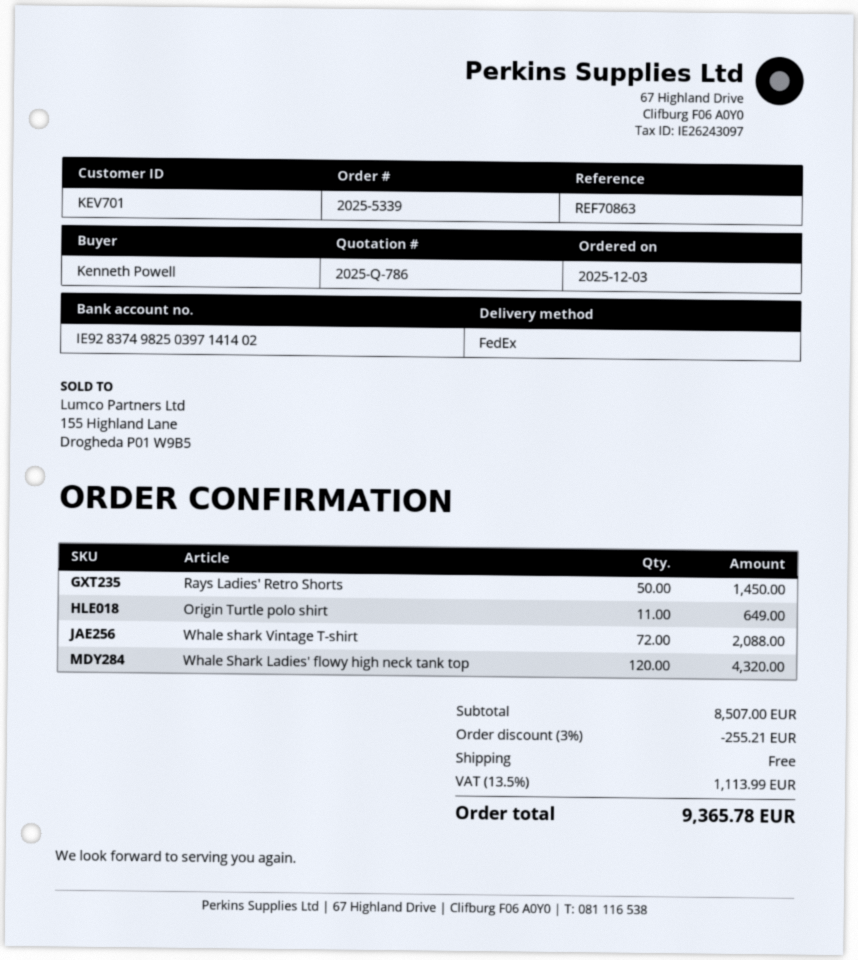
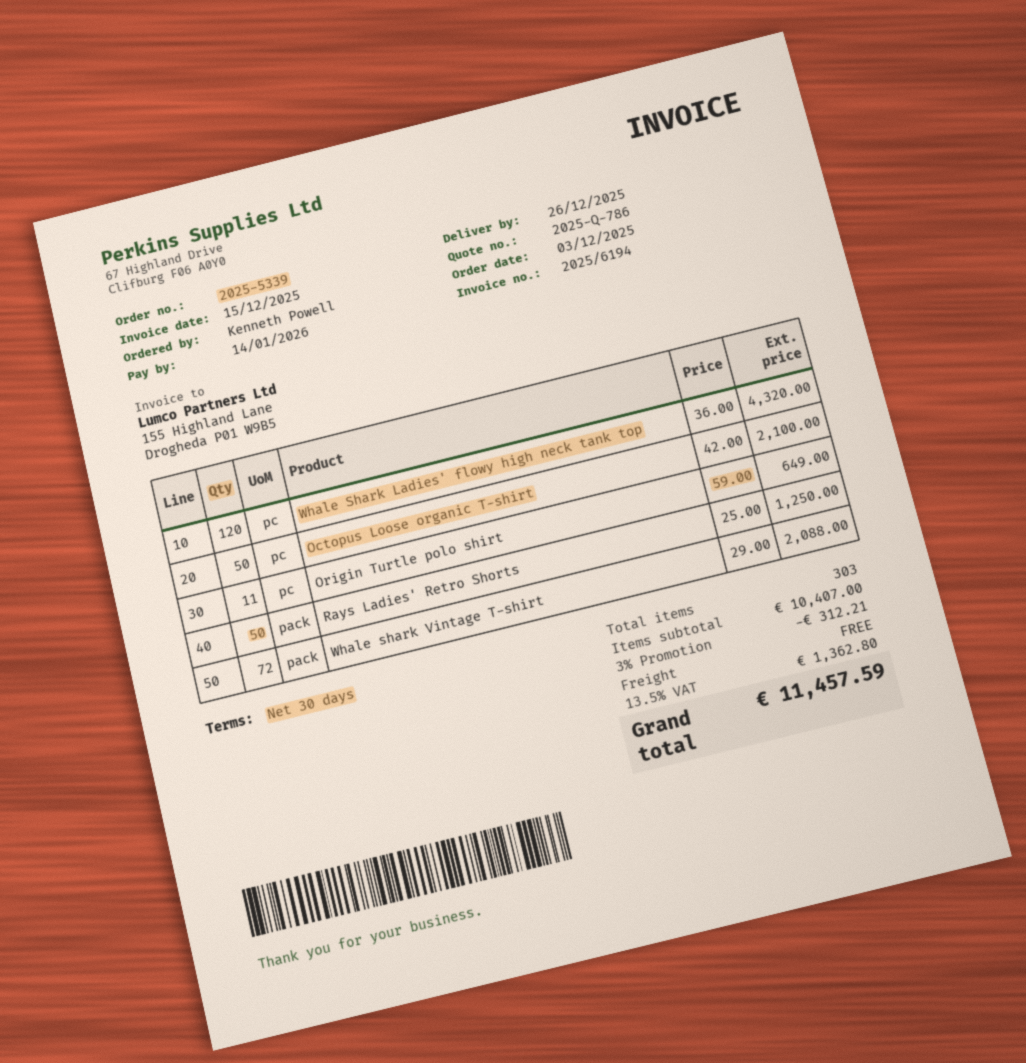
Rays Ladies' Retro Shorts: 50 for 1450.00 -> 50 for 1250.00
Octopus Loose organic T-shirt: none -> 50 for 2100.00
subtotal: 8507.00 -> 10407.00
discount: 3% = 255.21 -> 3% = 312.21
tax: 13.5% = 1113.99 -> 13.5% = 1362.80
total: 9365.78 -> 11457.59

